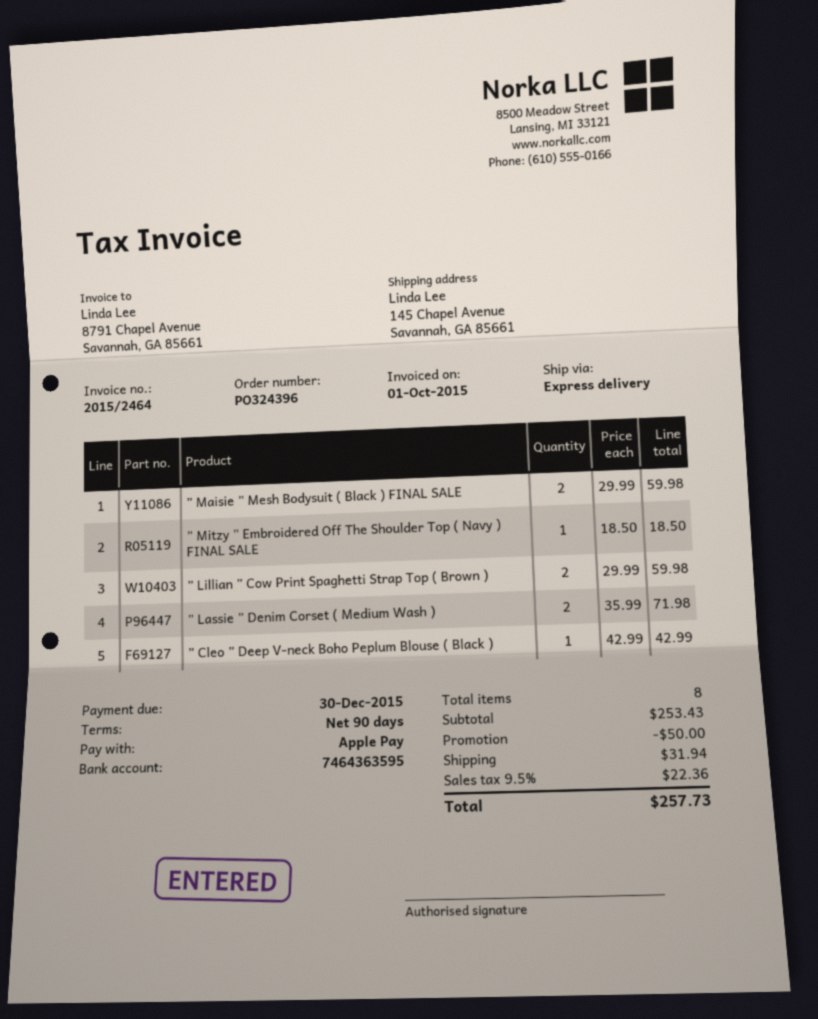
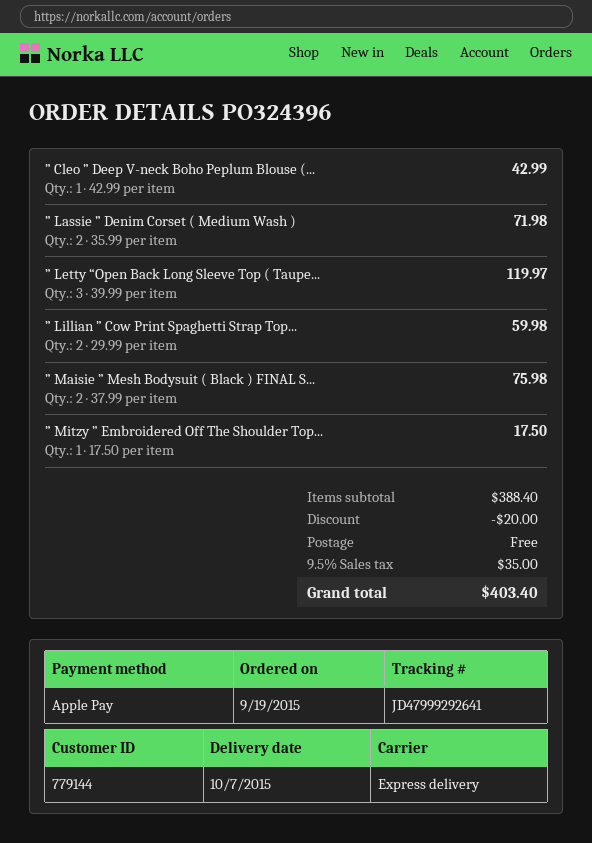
” Maisie ” Mesh Bodysuit ( Black ) FINAL SALE: 2 x 29.99 = 59.98 -> 2 x 37.99 = 75.98
” Mitzy ” Embroidered Off The Shoulder Top ( Navy ) FINAL SALE: 1 x 18.50 = 18.50 -> 1 x 17.50 = 17.50
” Letty “Open Back Long Sleeve Top ( Taupe...: none -> 3 x 39.99 = 119.97
subtotal: 253.43 -> 388.40
discount: 50.00 -> 20.00
shipping: 31.94 -> 0.00
tax: 9.5% = 22.36 -> 9.5% = 35.00
total: 257.73 -> 403.40

